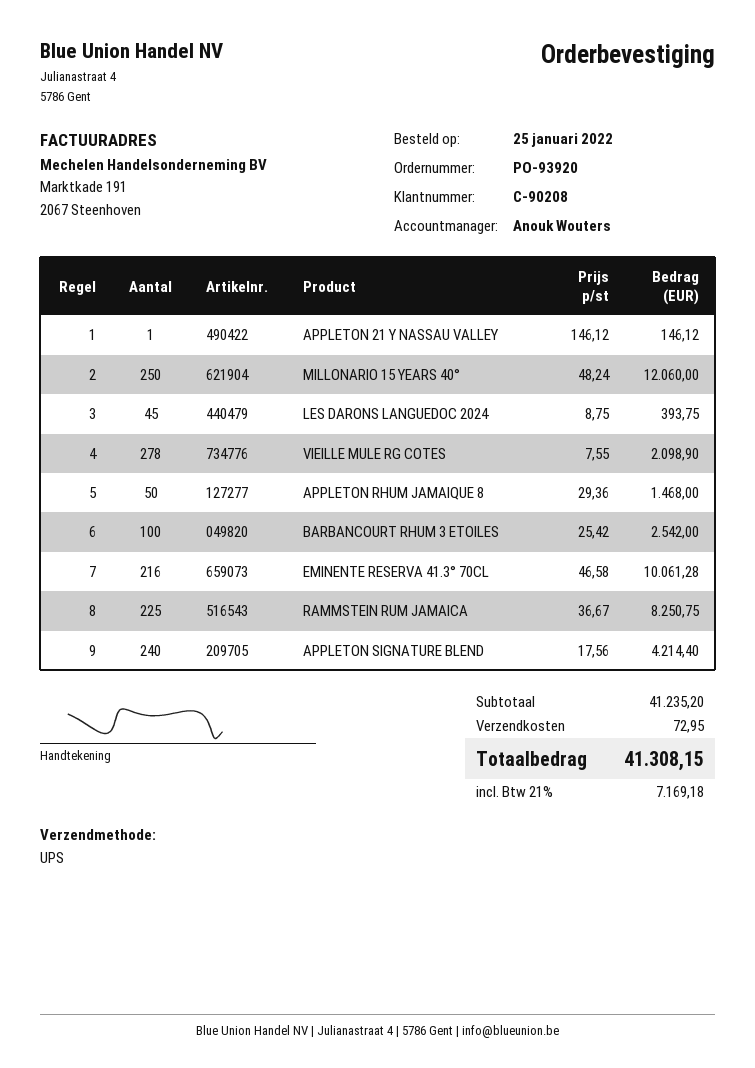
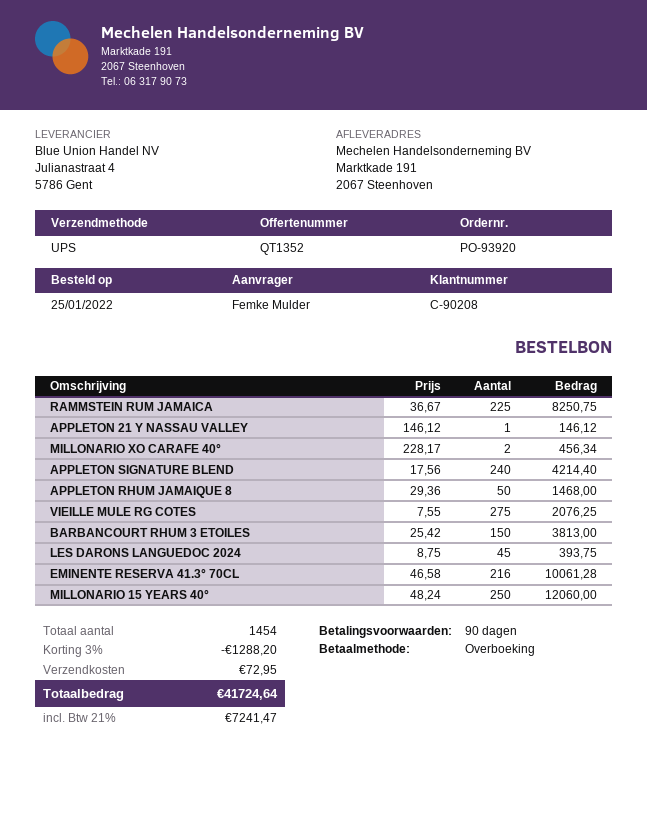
VIEILLE MULE RG COTES: 278 x 7.55 = 2098.90 -> 275 x 7.55 = 2076.25
BARBANCOURT RHUM 3 ETOILES: 100 x 25.42 = 2542.00 -> 150 x 25.42 = 3813.00
MILLONARIO XO CARAFE 40°: none -> 2 x 228.17 = 456.34
discount: none -> 3% = 1288.20
tax: 21% = 7169.18 -> 21% = 7241.47
total: 41308.15 -> 41724.64

